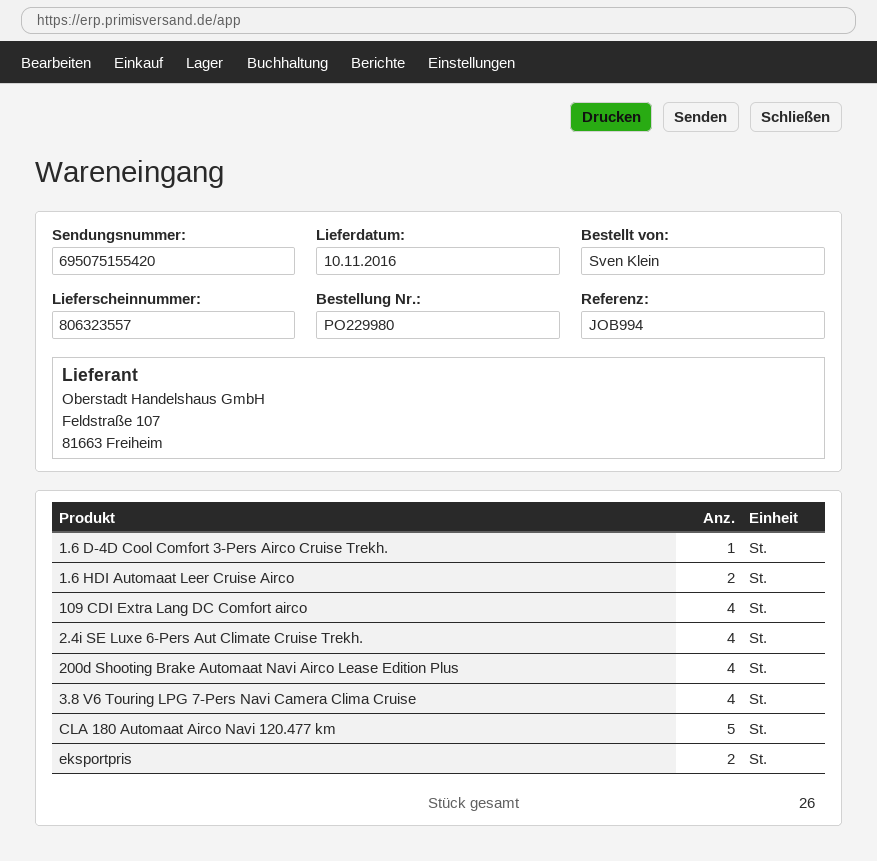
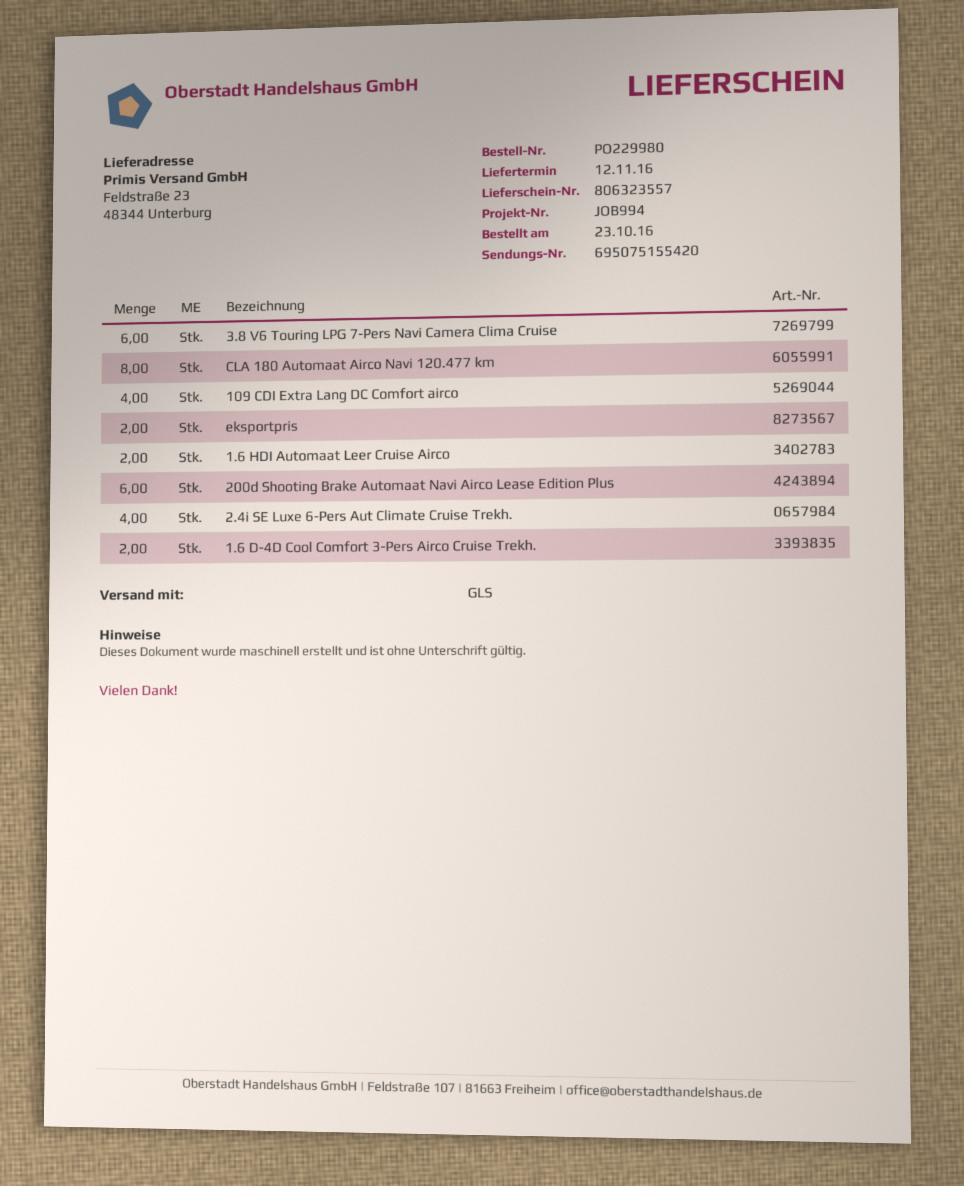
delivery date: 2016-11-10 -> 2016-11-12
1.6 D-4D Cool Comfort 3-Pers Airco Cruise Trekh.: 1 -> 2
200d Shooting Brake Automaat Navi Airco Lease Edition Plus: 4 -> 6
3.8 V6 Touring LPG 7-Pers Navi Camera Clima Cruise: 4 -> 6
CLA 180 Automaat Airco Navi 120.477 km: 5 -> 8

